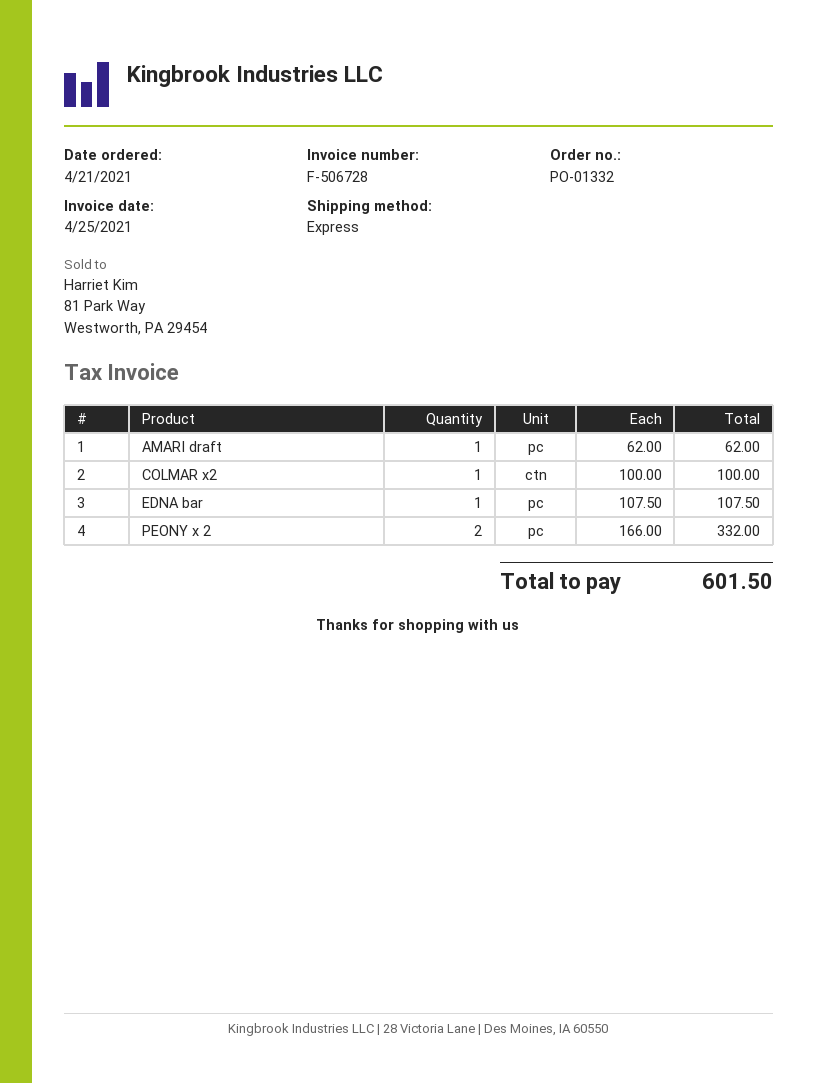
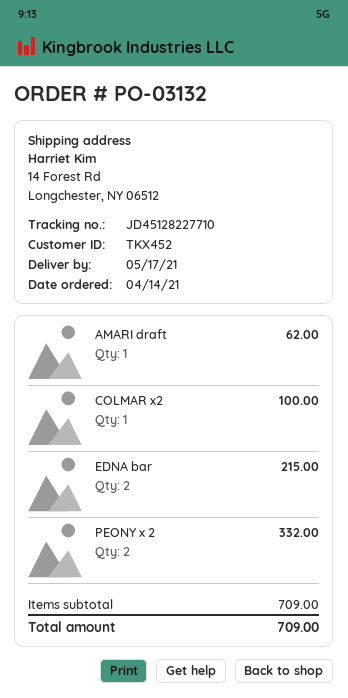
order number: PO-01332 -> PO-03132
order date: 2021-04-21 -> 2021-04-14
EDNA bar: 1 for 107.50 -> 2 for 215.00
total: 601.50 -> 709.00

